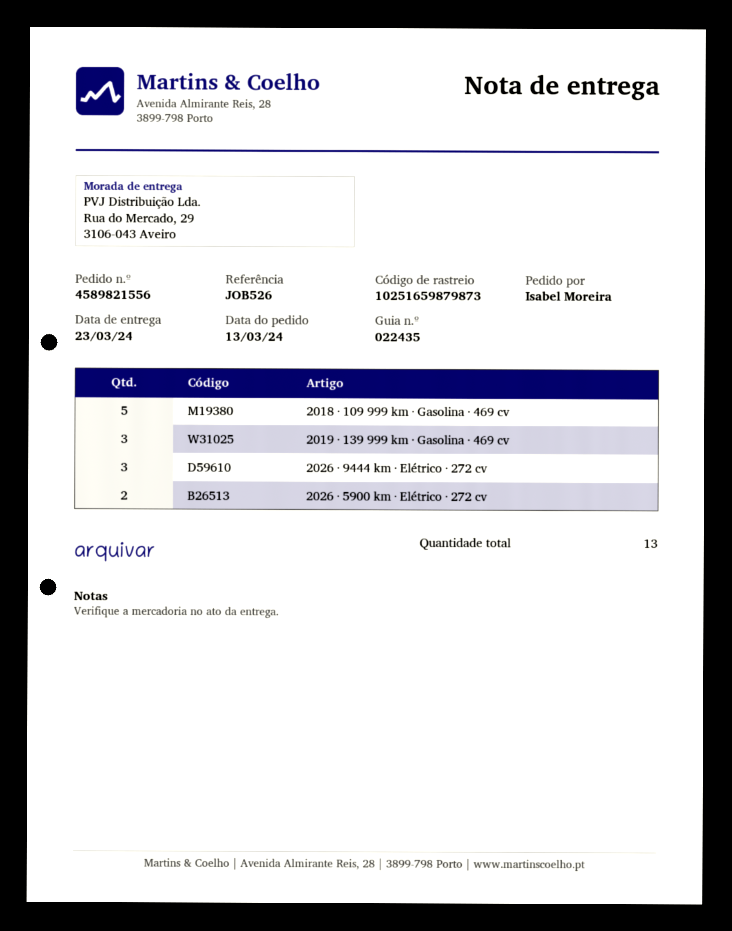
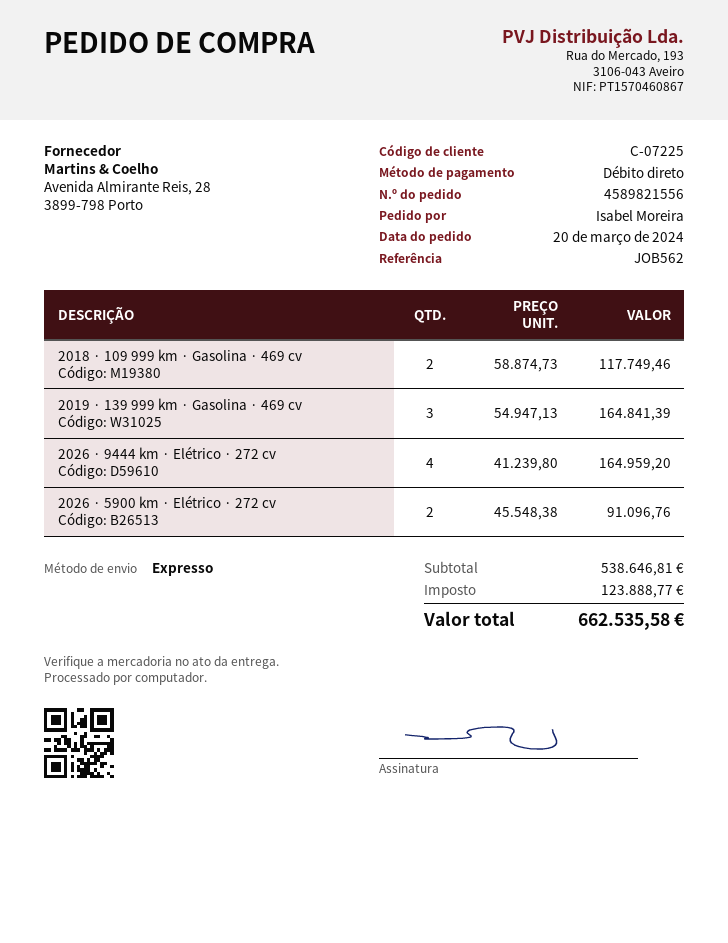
order date: 2024-03-13 -> 2024-03-20
reference: JOB526 -> JOB562
2018 · 109 999 km · Gasolina · 469 cv: 5 -> 2
2026 · 9444 km · Elétrico · 272 cv: 3 -> 4

